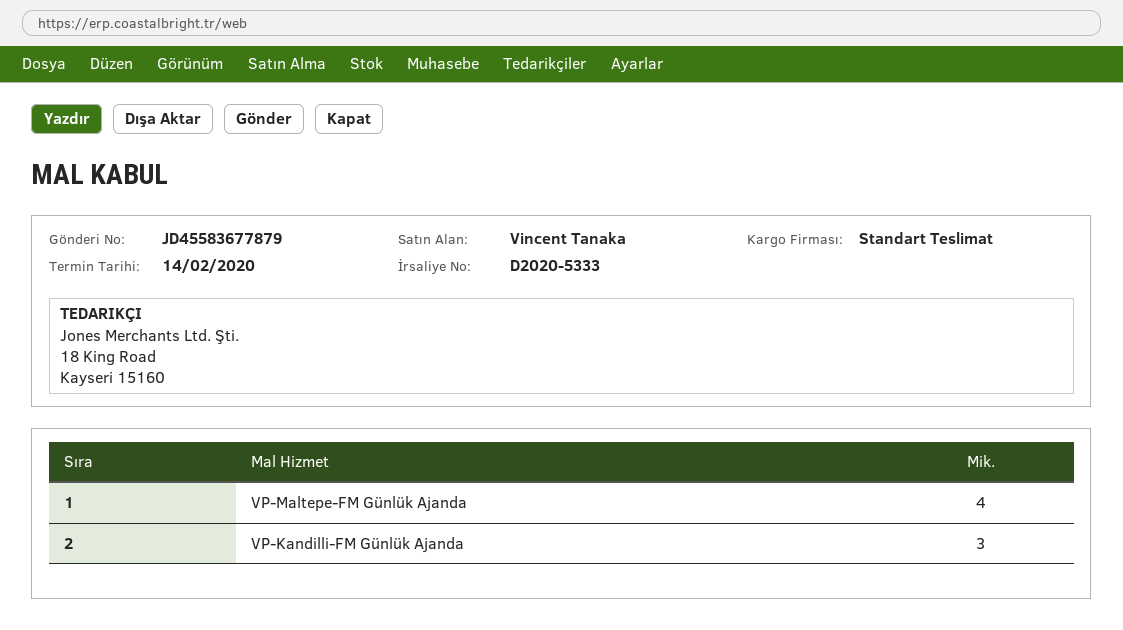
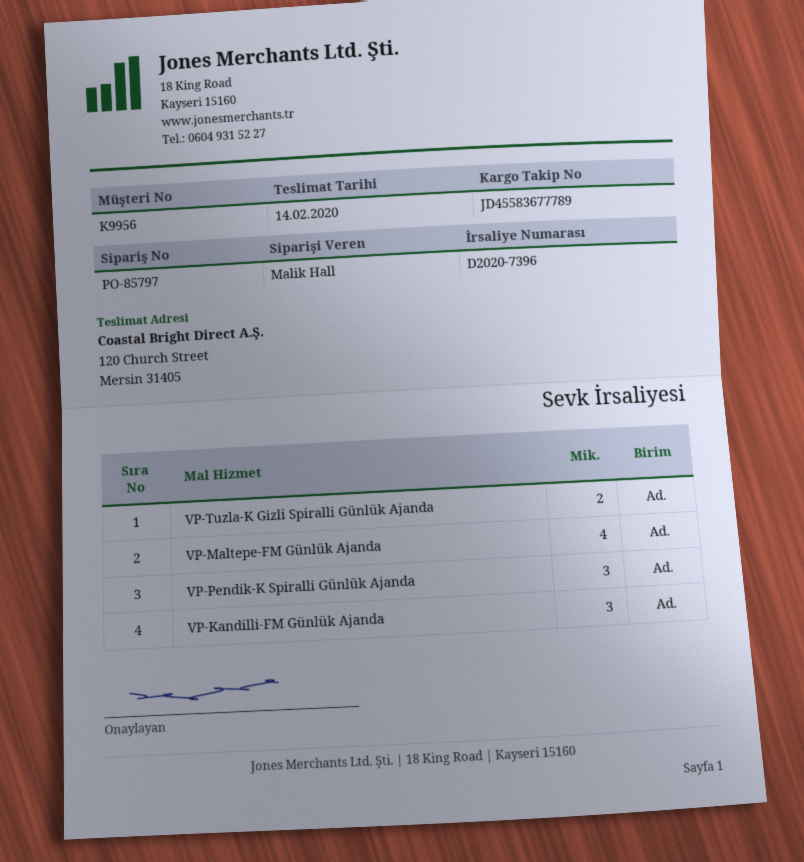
delivery note number: D2020-5333 -> D2020-7396
ordered by: Vincent Tanaka -> Malik Hall
tracking number: JD45583677879 -> JD45583677789
VP-Tuzla-K Gizli Spiralli Günlük Ajanda: none -> 2
VP-Pendik-K Spiralli Günlük Ajanda: none -> 3

